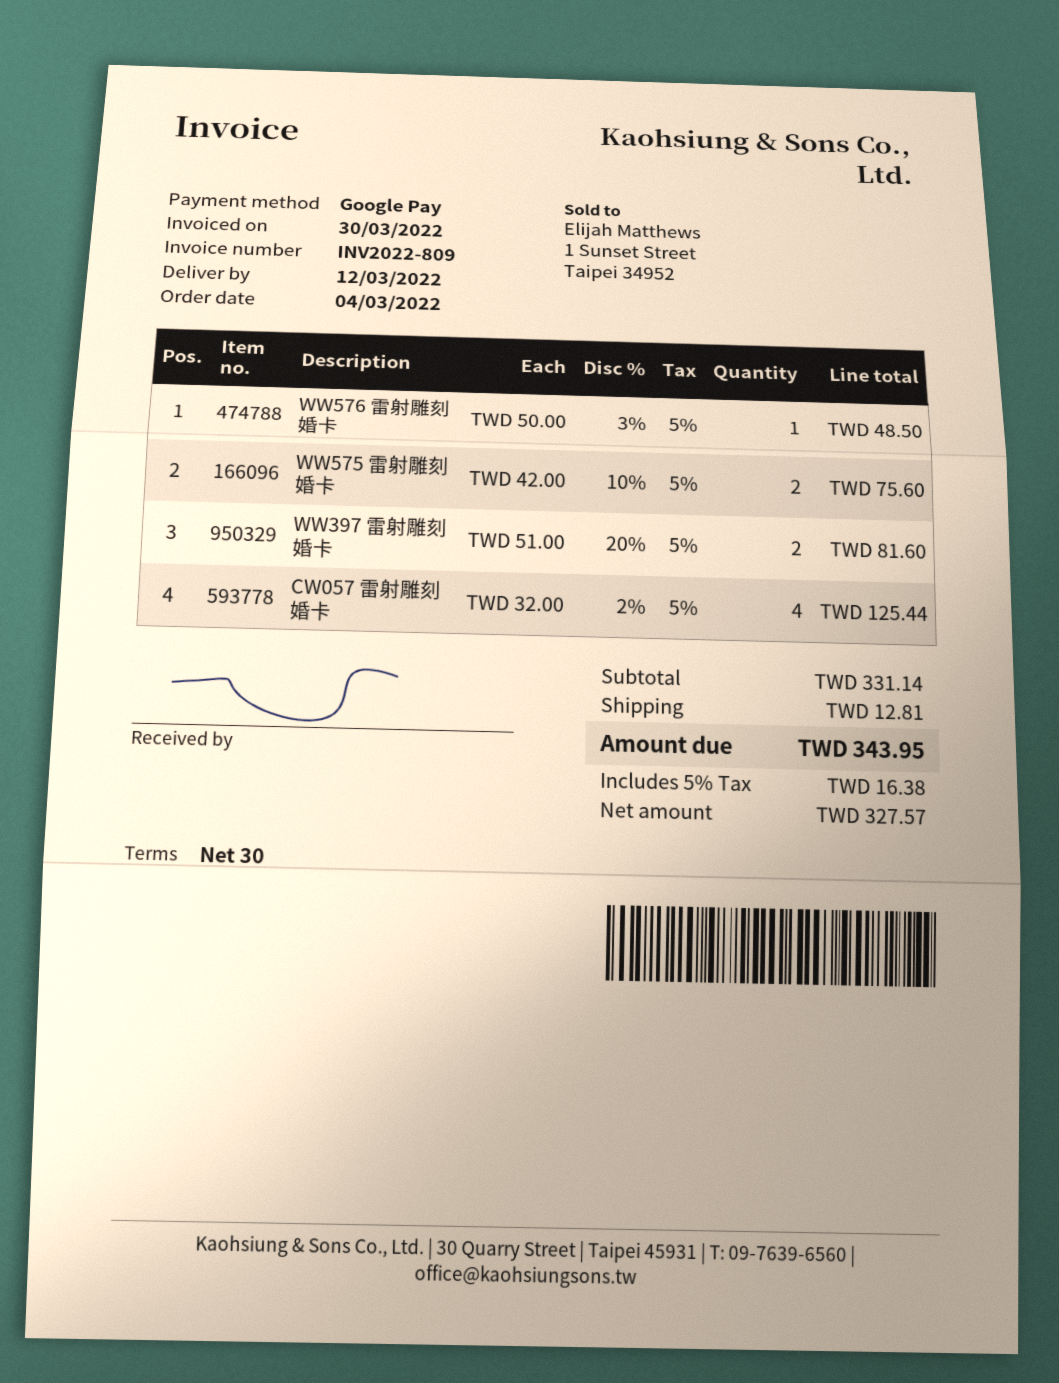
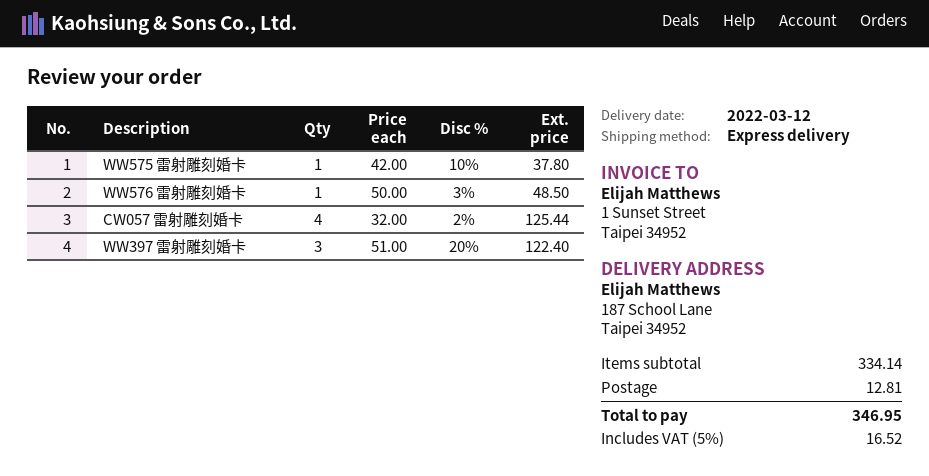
WW575 雷射雕刻婚卡: 2 x 42.00 - 10% = 75.60 -> 1 x 42.00 - 10% = 37.80
WW397 雷射雕刻婚卡: 2 x 51.00 - 20% = 81.60 -> 3 x 51.00 - 20% = 122.40
subtotal: 331.14 -> 334.14
tax: 5% = 16.38 -> 5% = 16.52
total: 343.95 -> 346.95

